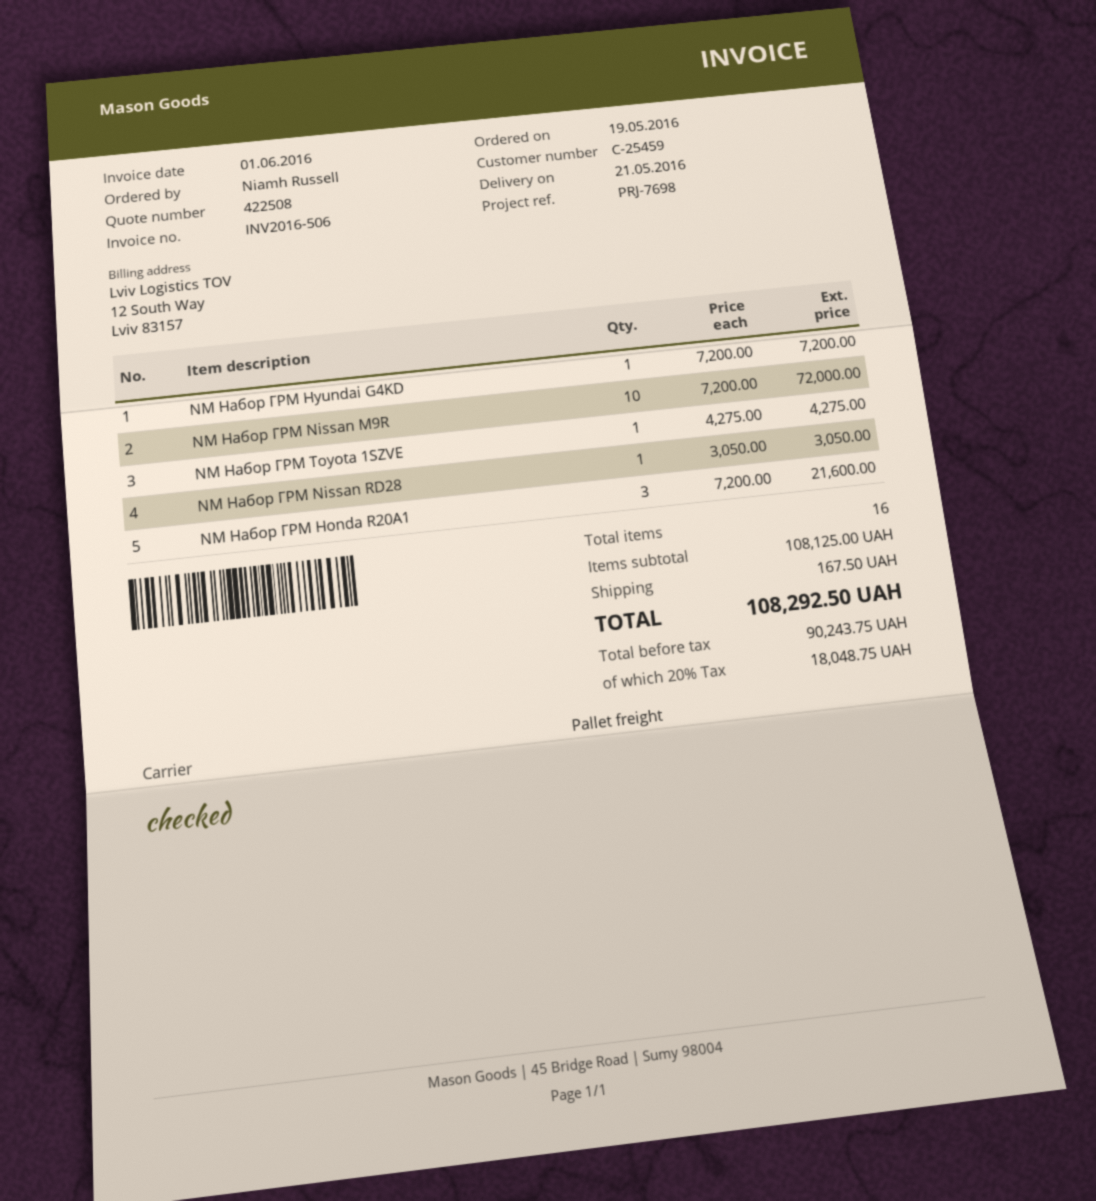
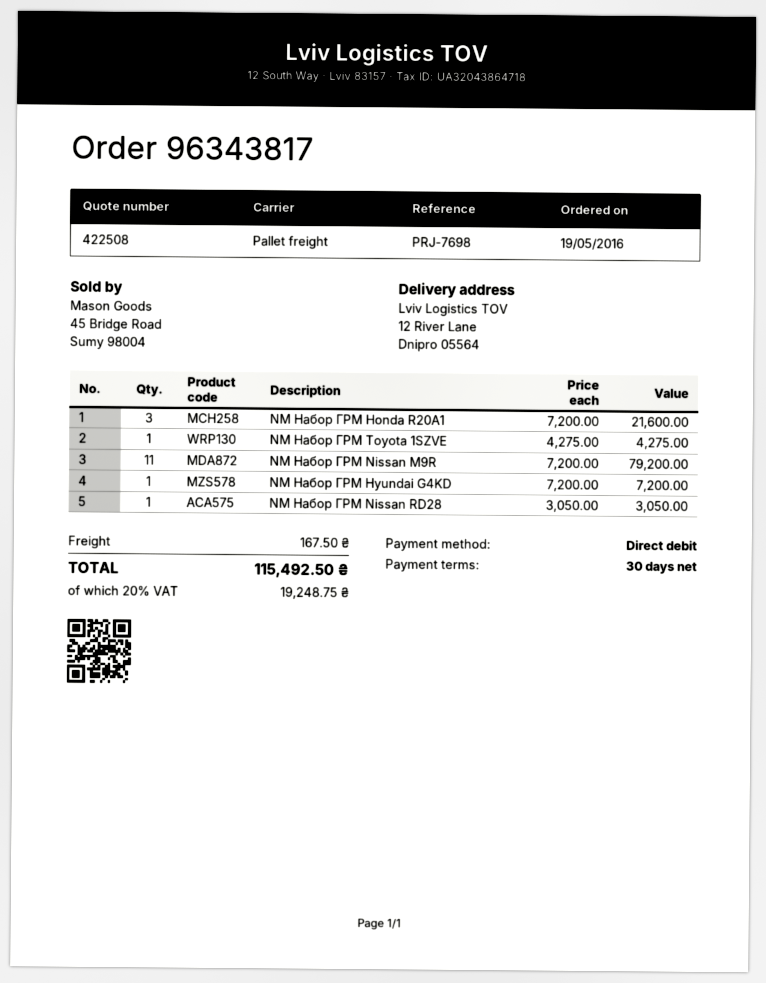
NM Набор ГРМ Nissan M9R: 10 x 7200.00 = 72000.00 -> 11 x 7200.00 = 79200.00
tax: 20% = 18048.75 -> 20% = 19248.75
total: 108292.50 -> 115492.50

